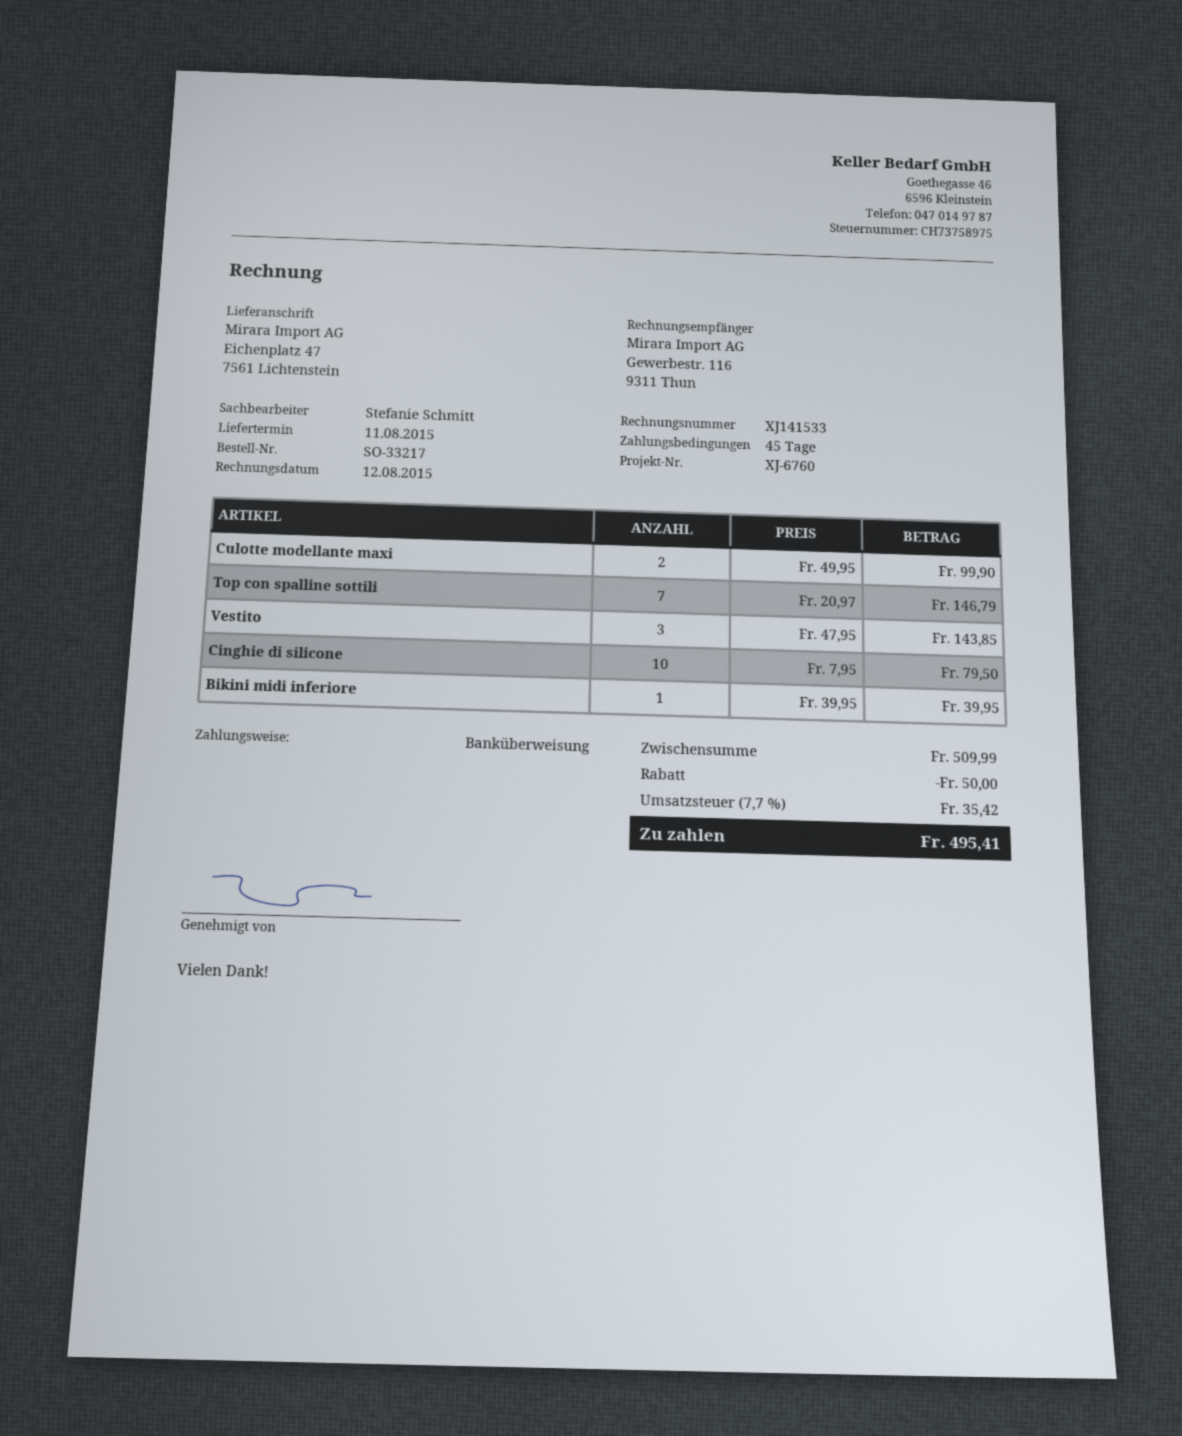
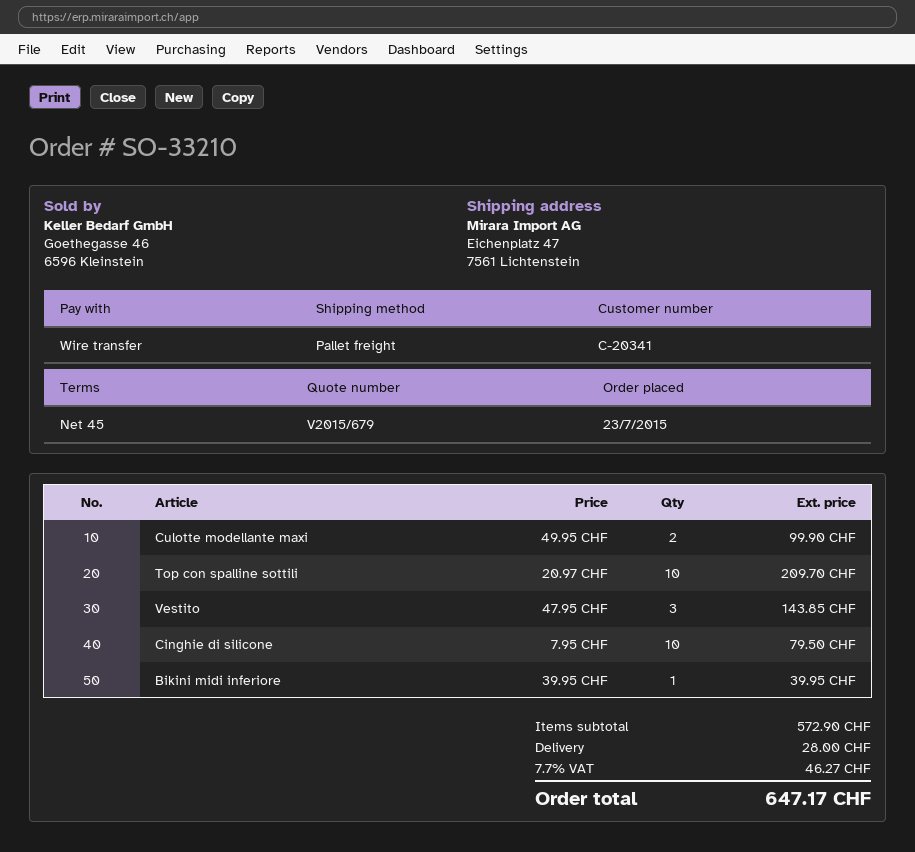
order number: SO-33217 -> SO-33210
Top con spalline sottili: 7 x 20.97 = 146.79 -> 10 x 20.97 = 209.70
subtotal: 509.99 -> 572.90
discount: 50.00 -> none
shipping: none -> 28.00
tax: 7.7% = 35.42 -> 7.7% = 46.27
total: 495.41 -> 647.17

